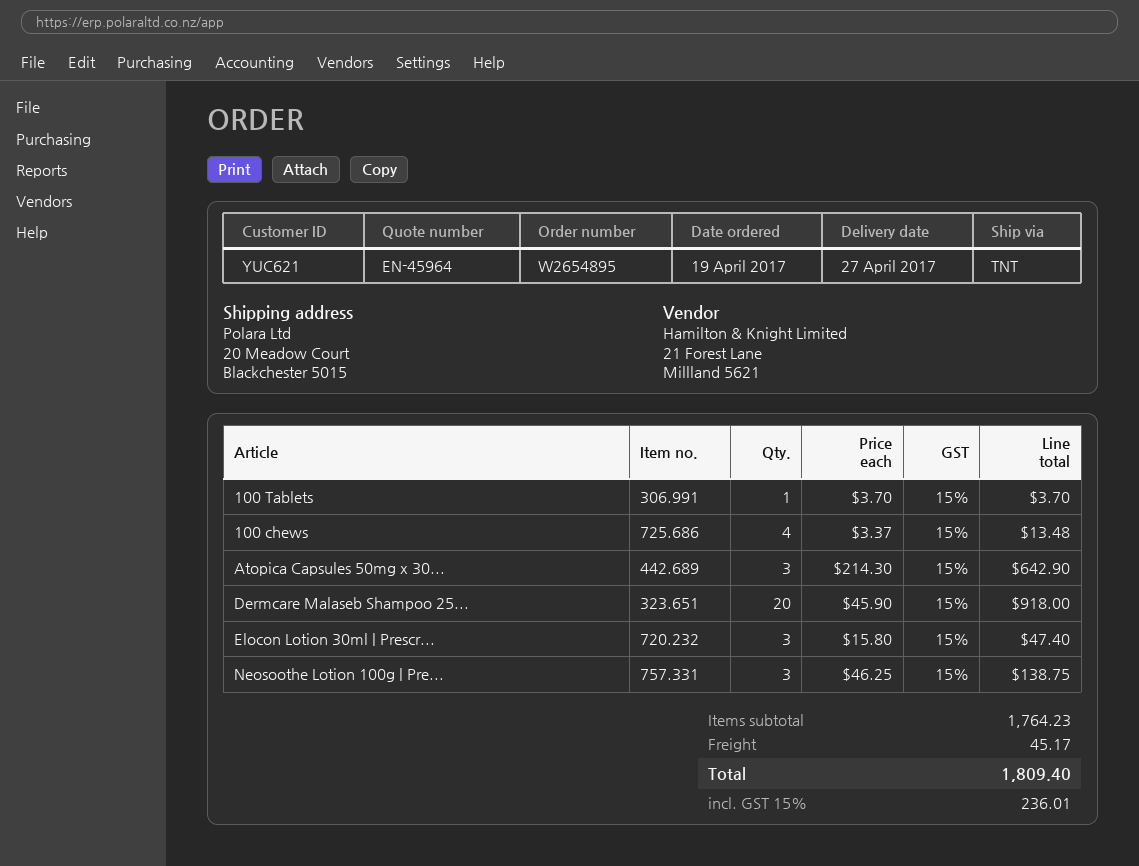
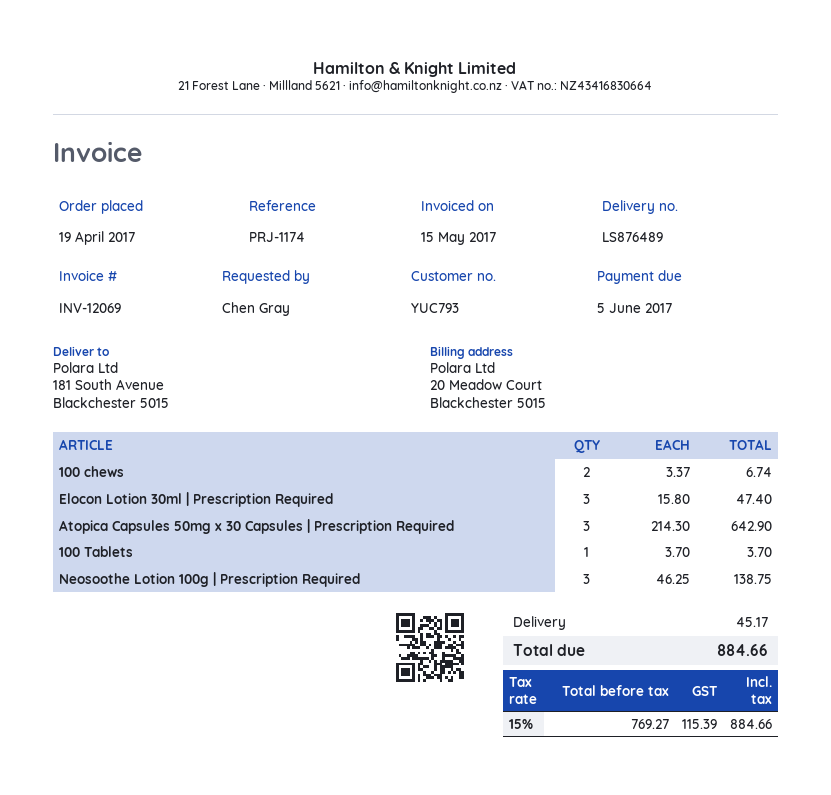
customer number: YUC621 -> YUC793
ship to: 20 Meadow Court, Blackchester 5015 -> 181 South Avenue, Blackchester 5015
100 chews: 4 x 3.37 = 13.48 -> 2 x 3.37 = 6.74
Dermcare Malaseb Shampoo 25...: 20 x 45.90 = 918.00 -> none
tax: 15% = 236.01 -> 15% = 115.39
total: 1809.40 -> 884.66

